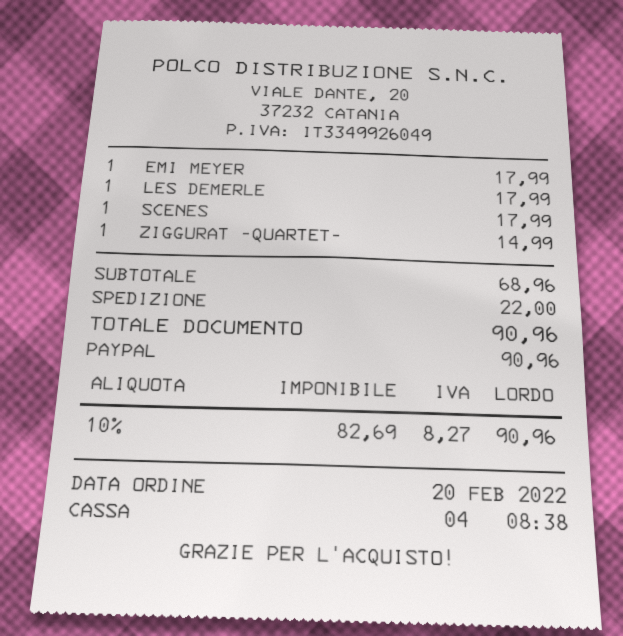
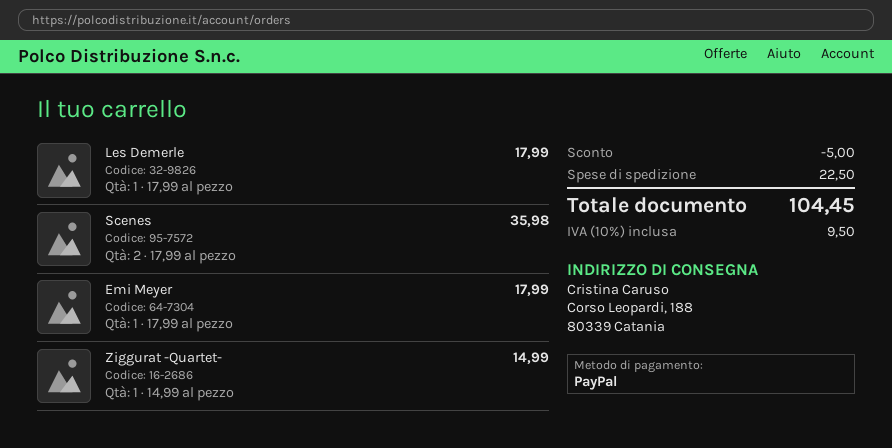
SCENES: 1 x 17.99 = 17.99 -> 2 x 17.99 = 35.98
discount: none -> 5.00
shipping: 22.00 -> 22.50
tax: 10% = 8.27 -> 10% = 9.50
total: 90.96 -> 104.45

